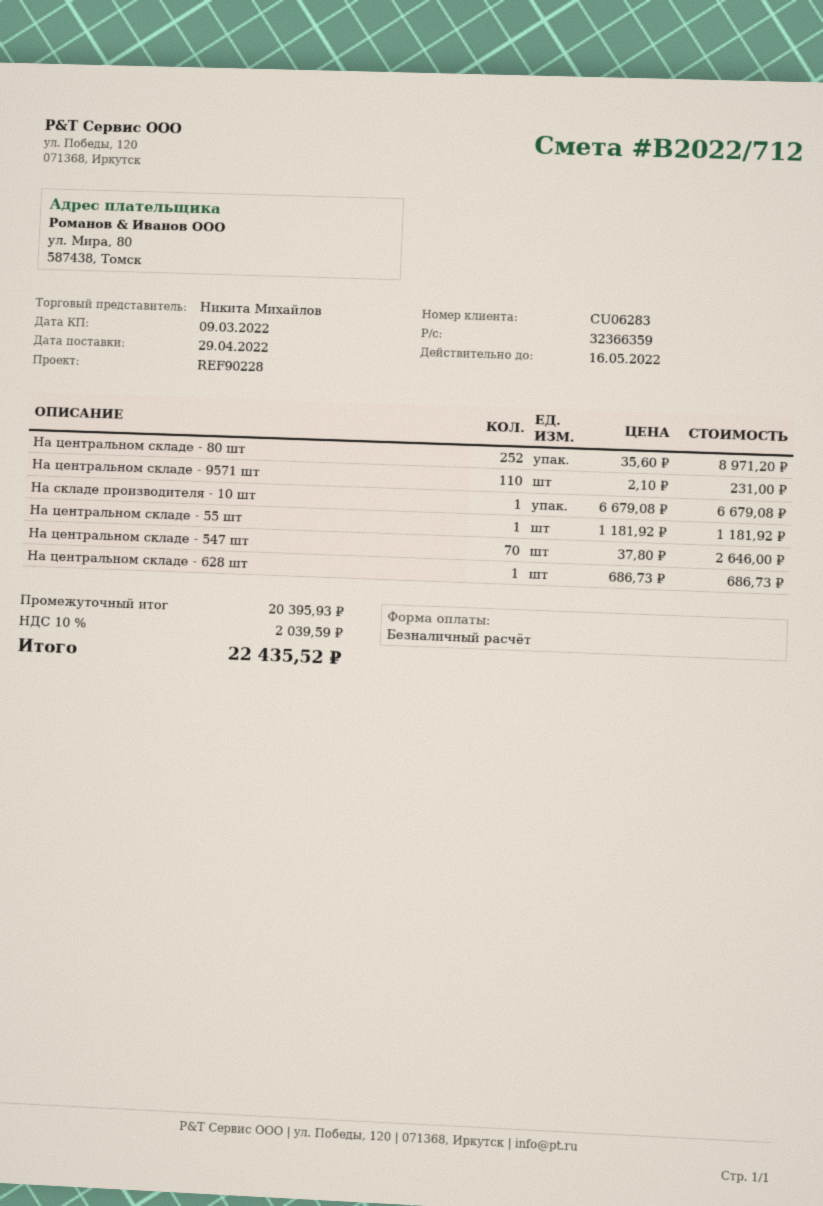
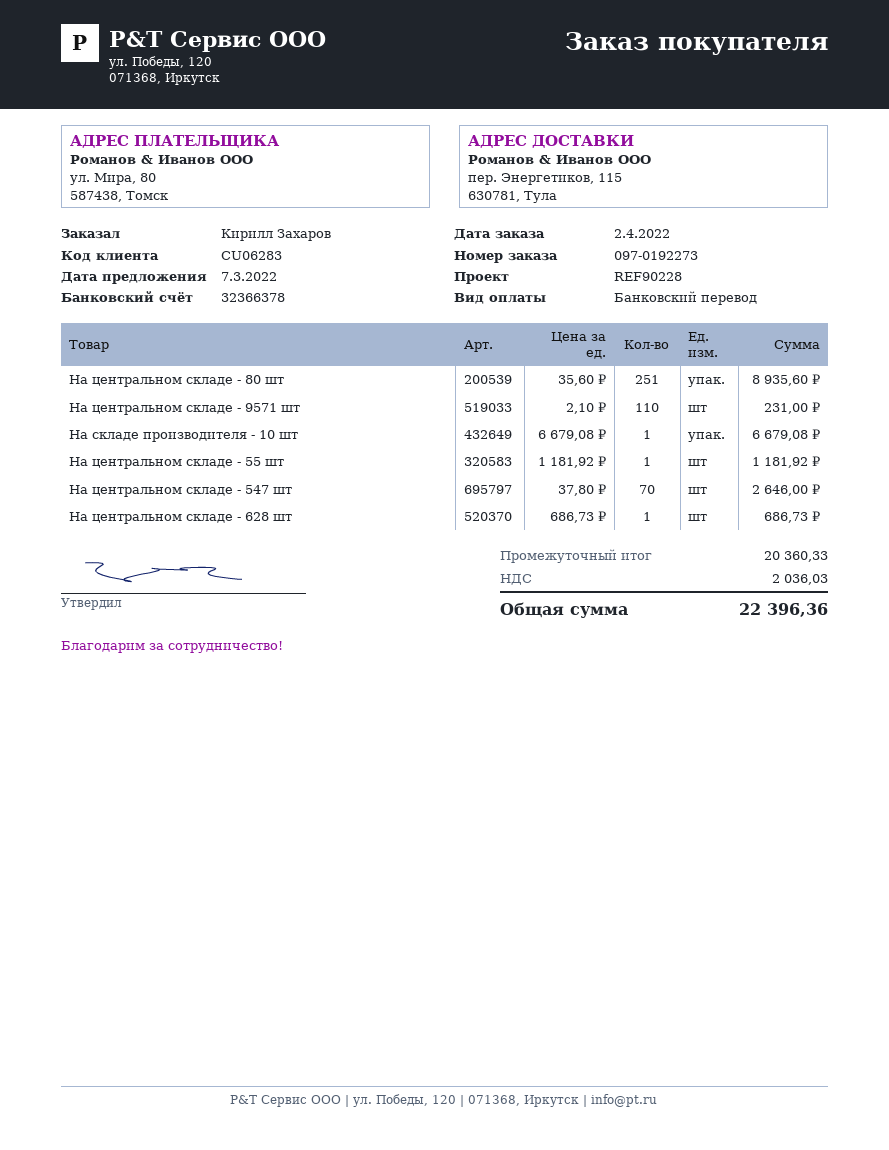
quote date: 2022-03-09 -> 2022-03-07
bank account: 32366359 -> 32366378
На центральном складе - 80 шт: 252 x 35.60 = 8971.20 -> 251 x 35.60 = 8935.60
subtotal: 20395.93 -> 20360.33
tax: 2039.59 -> 2036.03
total: 22435.52 -> 22396.36

